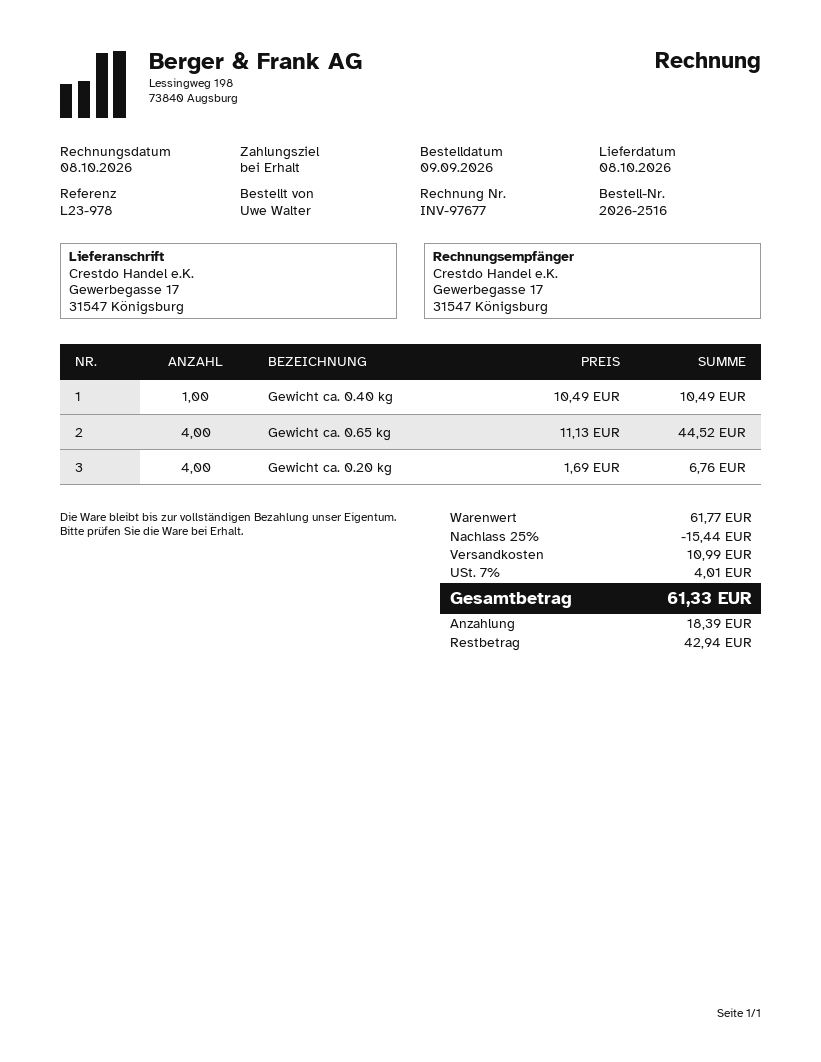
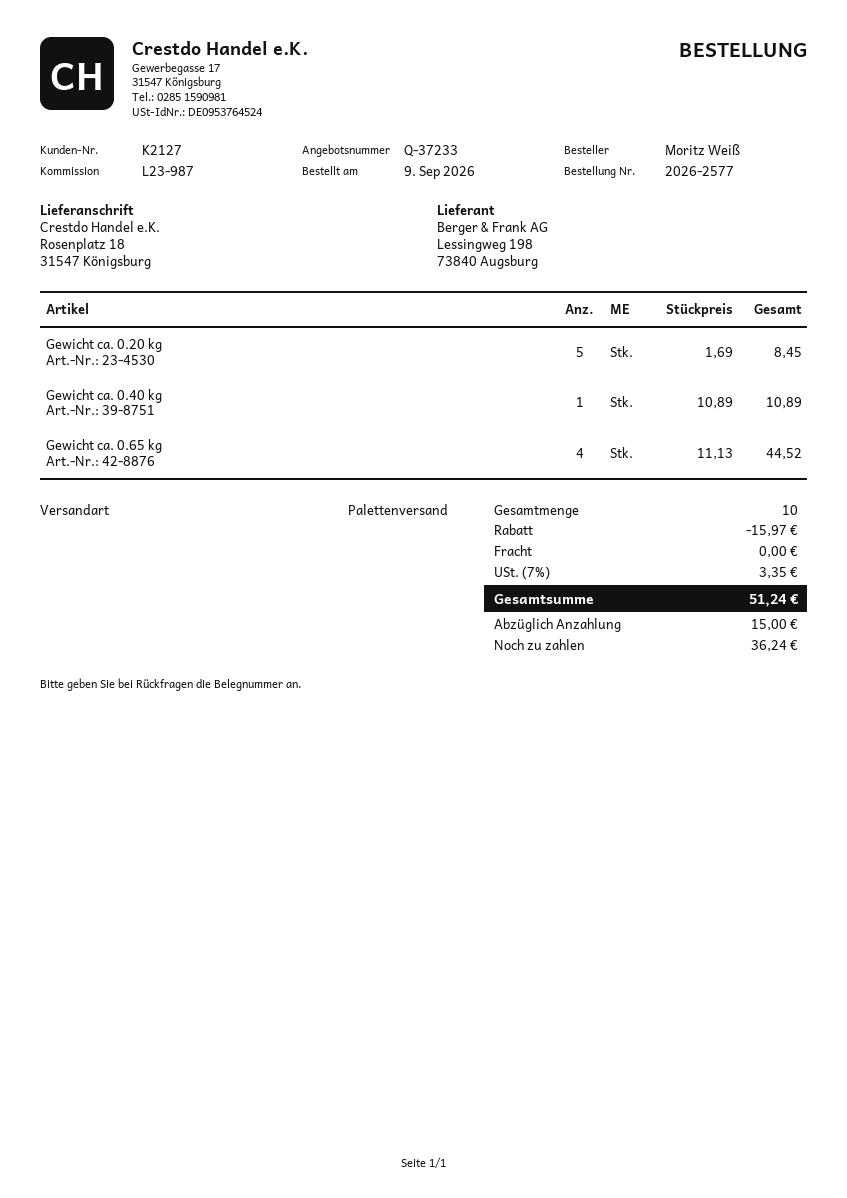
order number: 2026-2516 -> 2026-2577
reference: L23-978 -> L23-987
ordered by: Uwe Walter -> Moritz Weiß
ship to: Gewerbegasse 17, 31547 Königsburg -> Rosenplatz 18, 31547 Königsburg
Gewicht ca. 0.40 kg: 1 x 10.49 = 10.49 -> 1 x 10.89 = 10.89
Gewicht ca. 0.20 kg: 4 x 1.69 = 6.76 -> 5 x 1.69 = 8.45
discount: 15.44 -> 15.97
shipping: 10.99 -> 0.00
tax: 7% = 4.01 -> 7% = 3.35
total: 61.33 -> 51.24
deposit: 18.39 -> 15.00
balance: 42.94 -> 36.24

